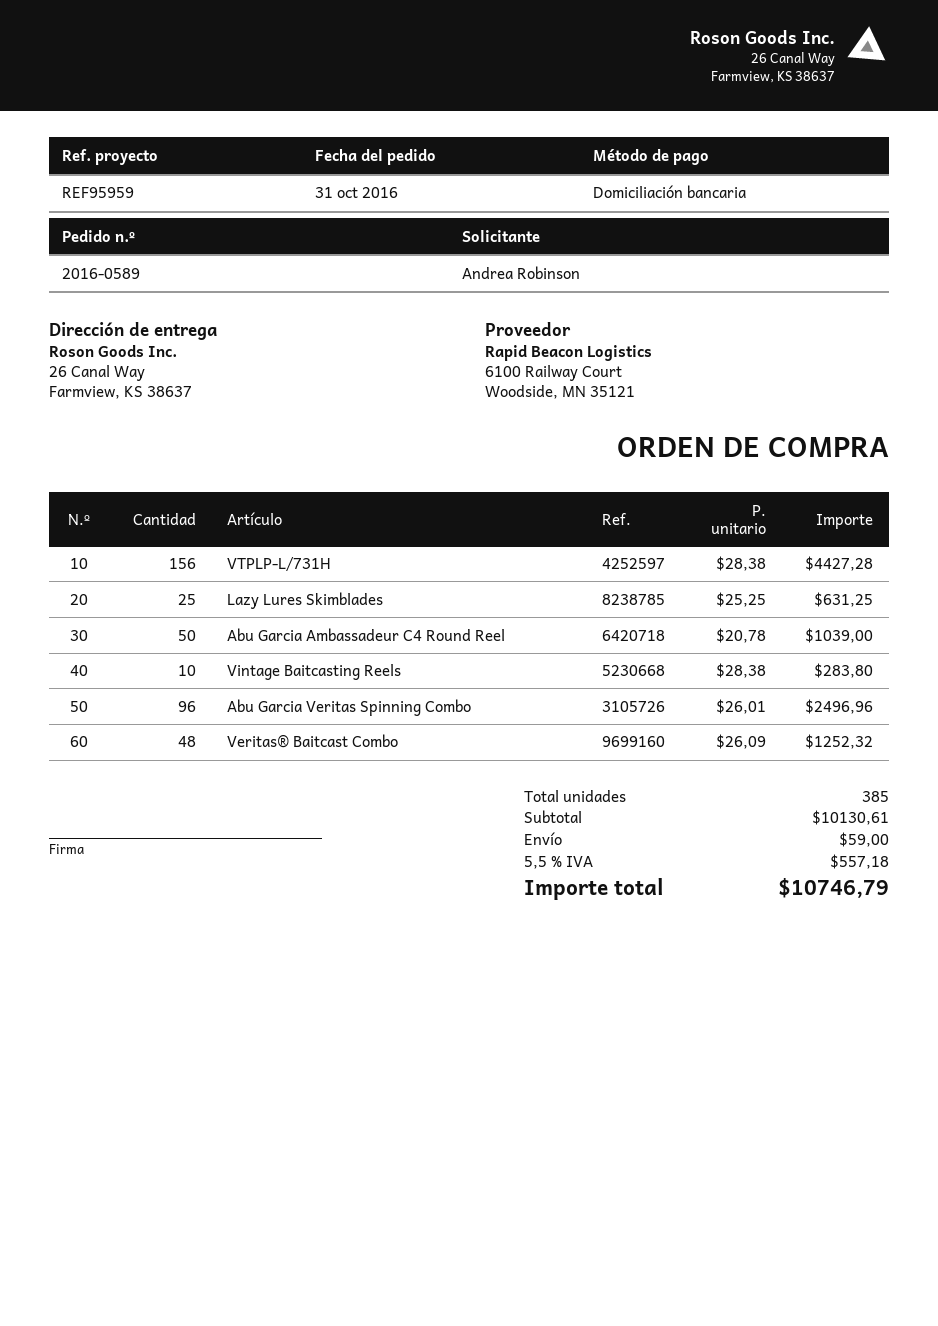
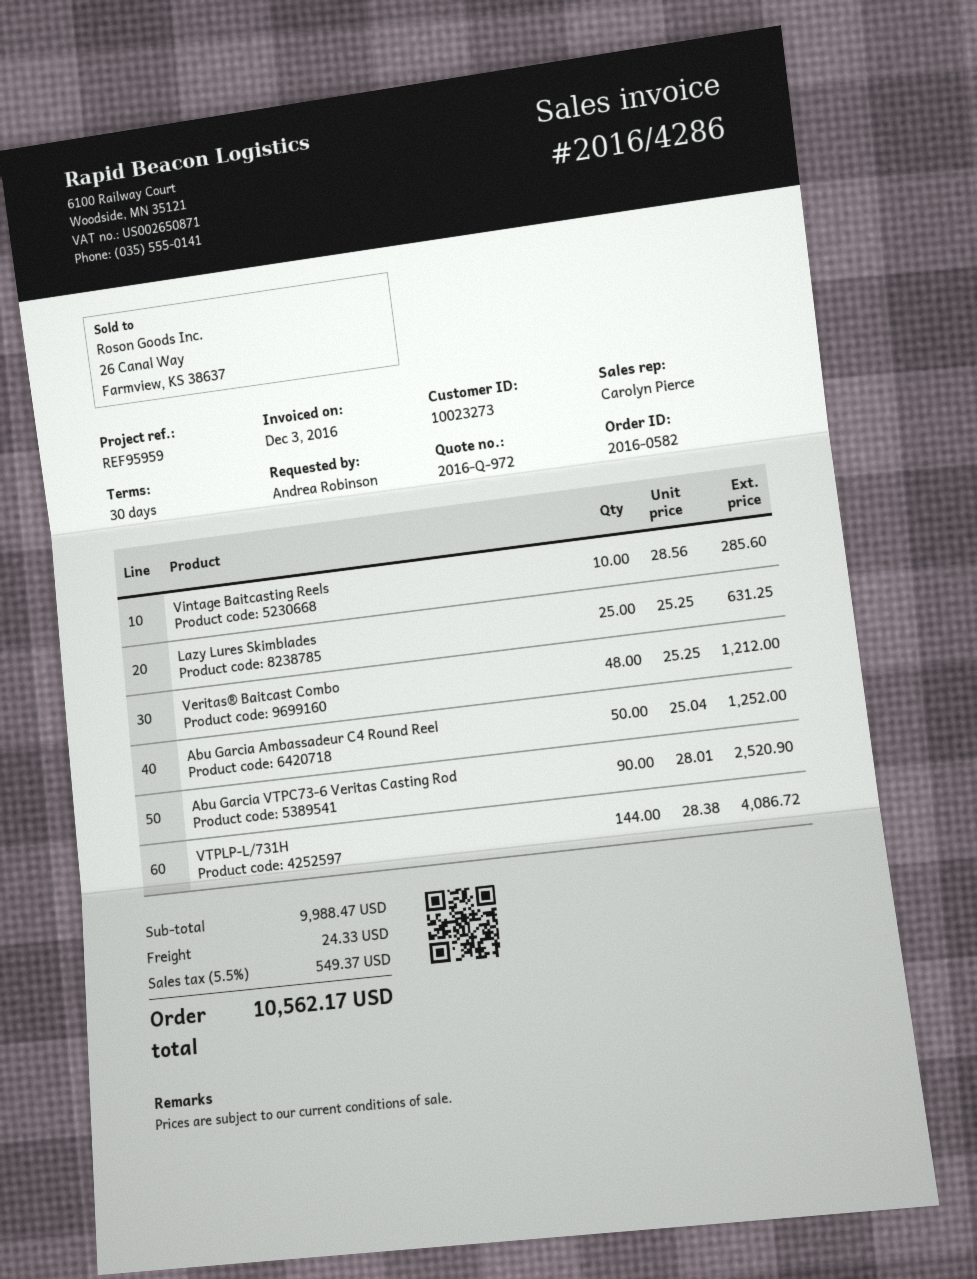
order number: 2016-0589 -> 2016-0582
VTPLP-L/731H: 156 x 28.38 = 4427.28 -> 144 x 28.38 = 4086.72
Abu Garcia Ambassadeur C4 Round Reel: 50 x 20.78 = 1039.00 -> 50 x 25.04 = 1252.00
Vintage Baitcasting Reels: 10 x 28.38 = 283.80 -> 10 x 28.56 = 285.60
Abu Garcia Veritas Spinning Combo: 96 x 26.01 = 2496.96 -> none
Veritas® Baitcast Combo: 48 x 26.09 = 1252.32 -> 48 x 25.25 = 1212.00
Abu Garcia VTPC73-6 Veritas Casting Rod: none -> 90 x 28.01 = 2520.90
subtotal: 10130.61 -> 9988.47
shipping: 59.00 -> 24.33
tax: 5.5% = 557.18 -> 5.5% = 549.37
total: 10746.79 -> 10562.17

